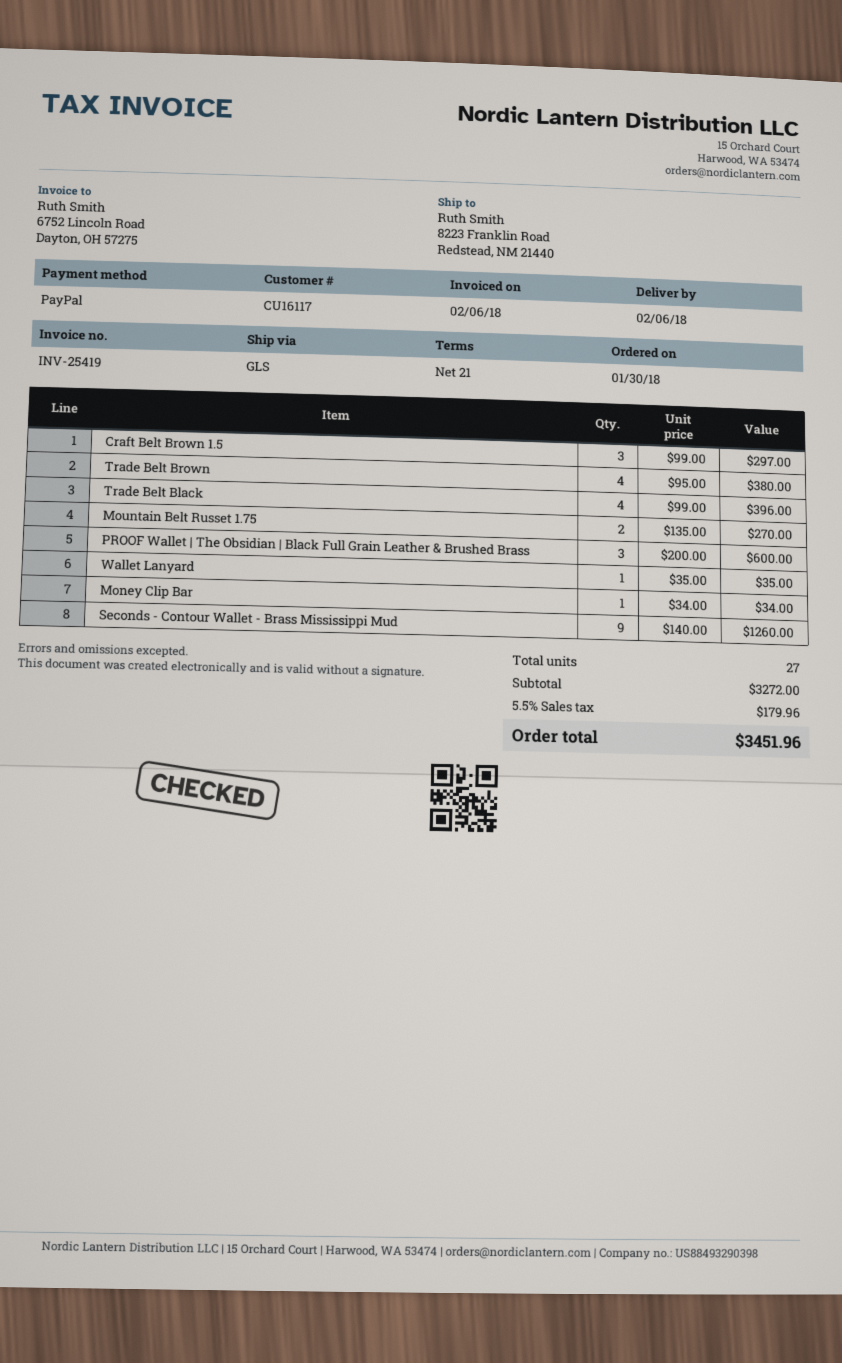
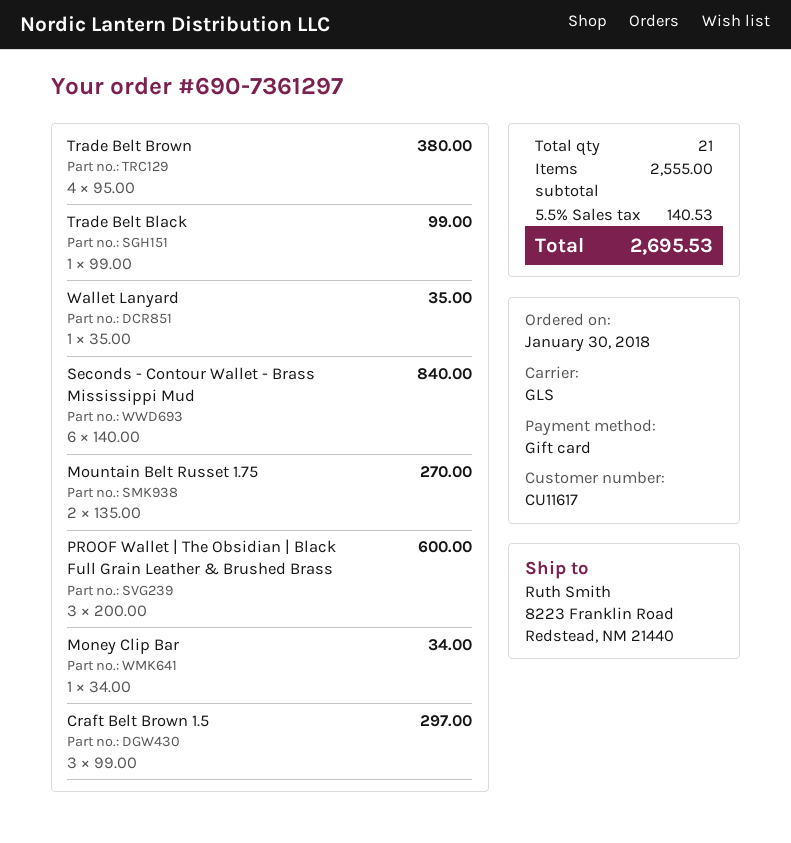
customer number: CU16117 -> CU11617
payment method: PayPal -> gift card
Trade Belt Black: 4 x 99.00 = 396.00 -> 1 x 99.00 = 99.00
Seconds - Contour Wallet - Brass Mississippi Mud: 9 x 140.00 = 1260.00 -> 6 x 140.00 = 840.00
total quantity: 27 -> 21
subtotal: 3272.00 -> 2555.00
tax: 5.5% = 179.96 -> 5.5% = 140.53
total: 3451.96 -> 2695.53

